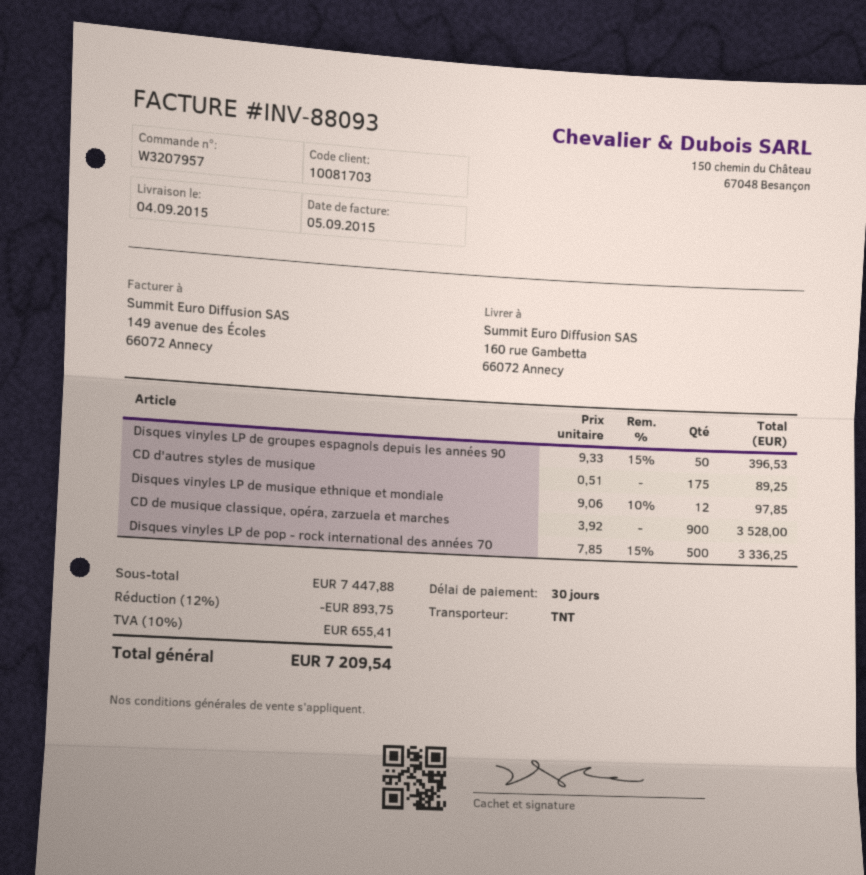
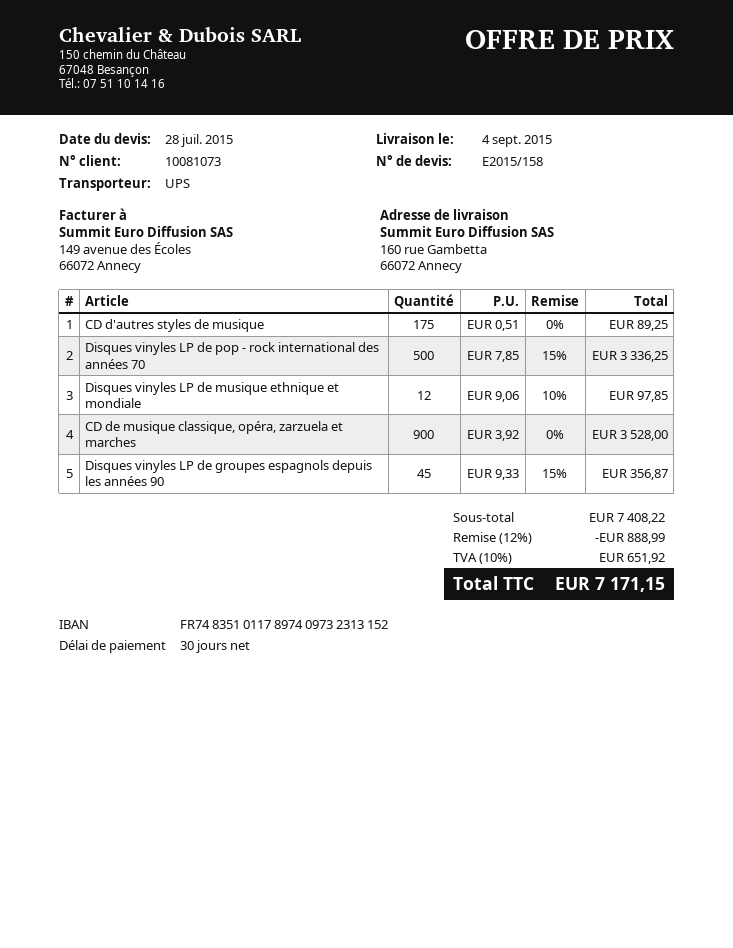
customer number: 10081703 -> 10081073
shipping method: TNT -> UPS
Disques vinyles LP de groupes espagnols depuis les années 90: 50 x 9.33 - 15% = 396.53 -> 45 x 9.33 - 15% = 356.87
subtotal: 7447.88 -> 7408.22
discount: 12% = 893.75 -> 12% = 888.99
tax: 10% = 655.41 -> 10% = 651.92
total: 7209.54 -> 7171.15

